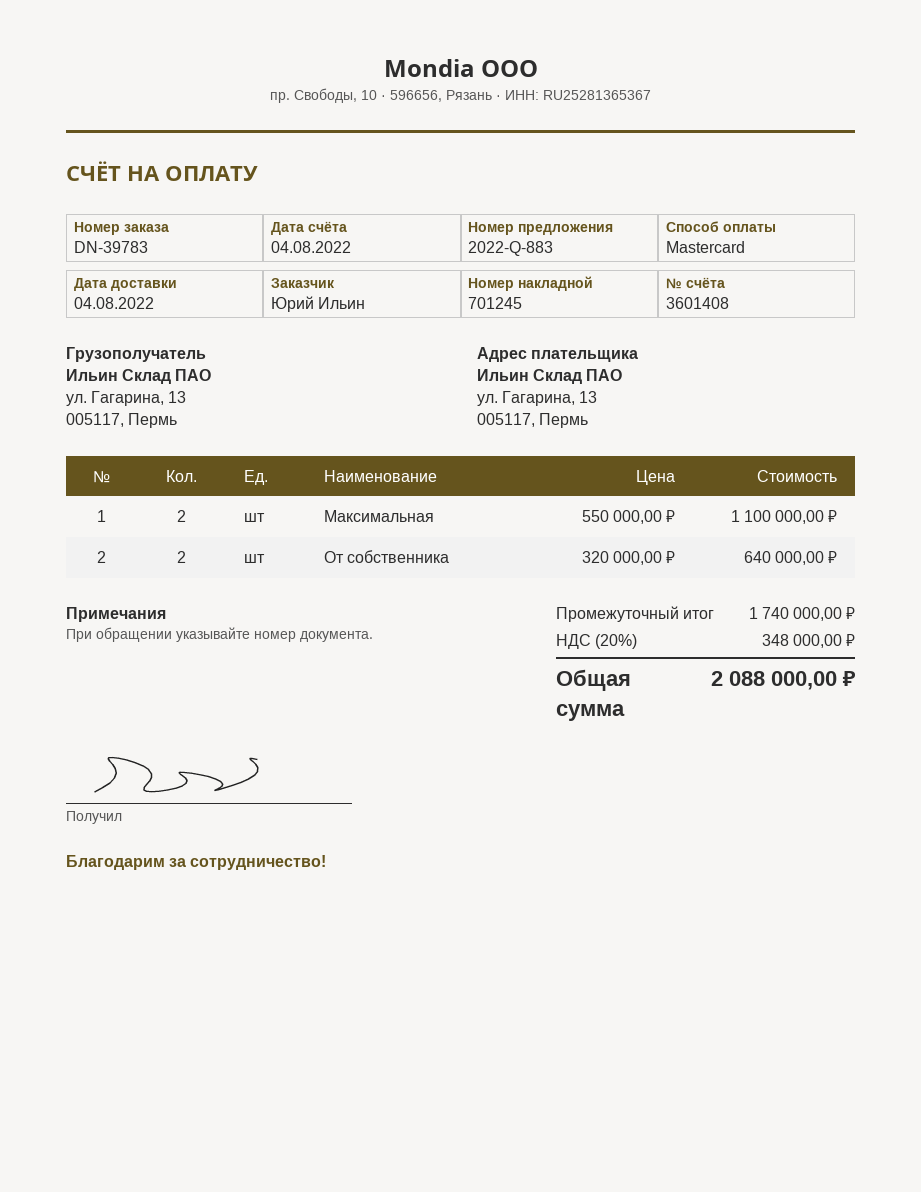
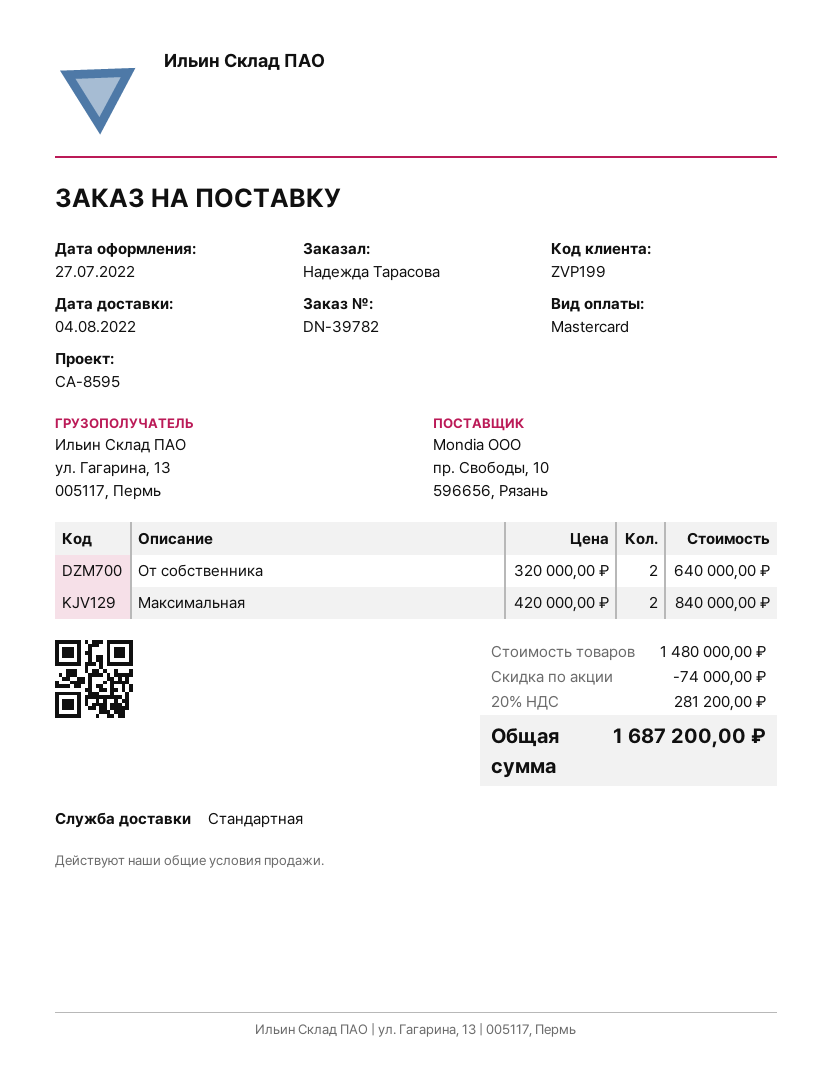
order number: DN-39783 -> DN-39782
ordered by: Юрий Ильин -> Надежда Тарасова
Максимальная: 2 x 550000.00 = 1100000.00 -> 2 x 420000.00 = 840000.00
subtotal: 1740000.00 -> 1480000.00
discount: none -> 74000.00
tax: 20% = 348000.00 -> 20% = 281200.00
total: 2088000.00 -> 1687200.00

